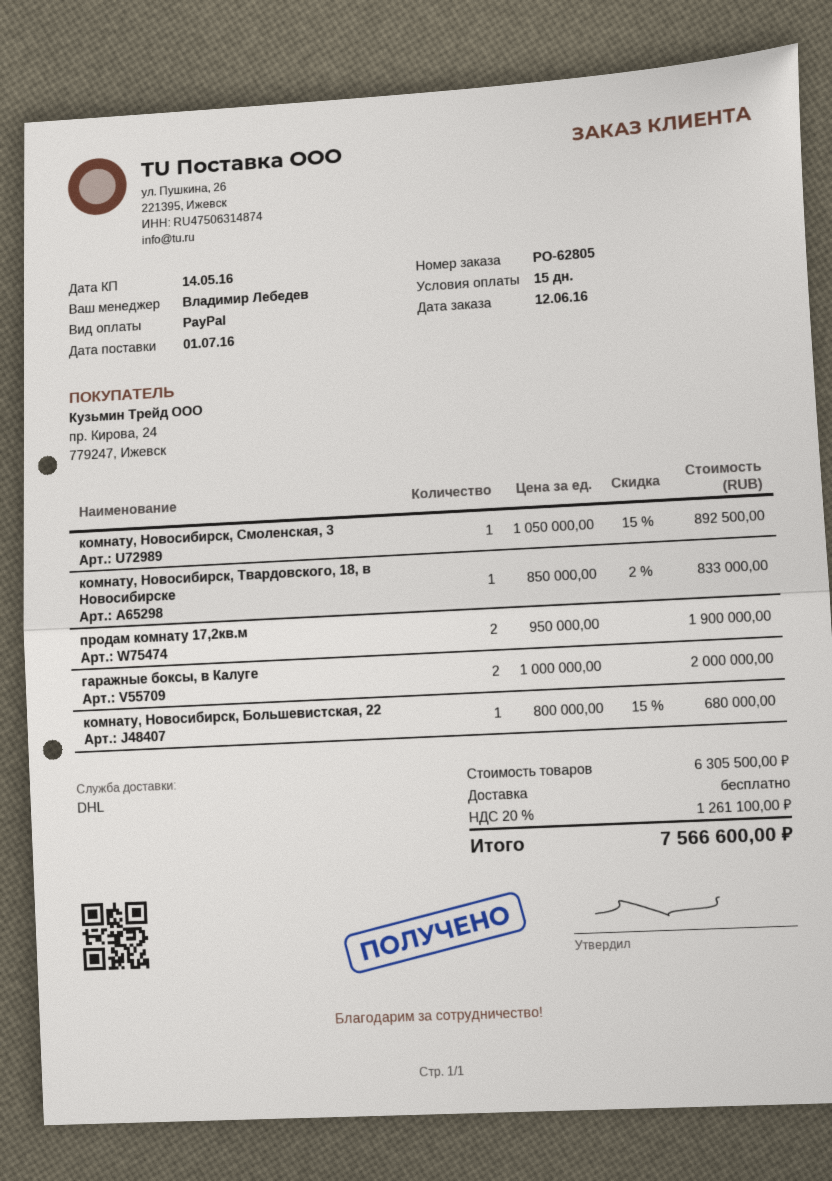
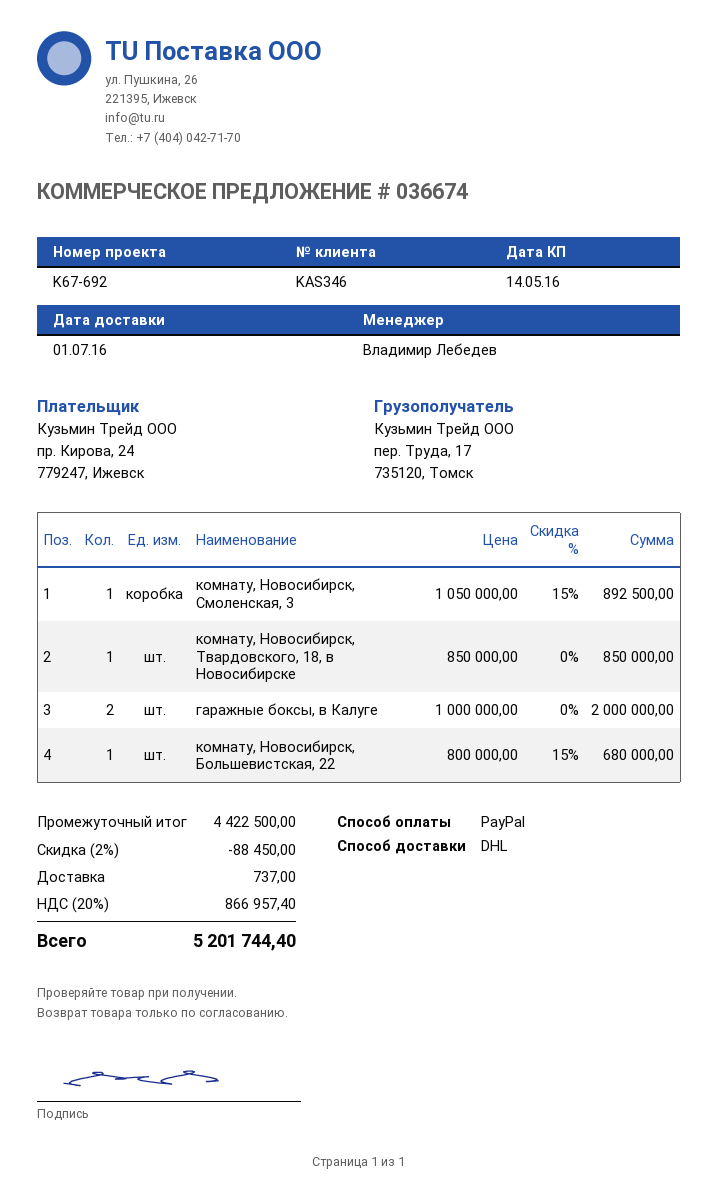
комнату, Новосибирск, Твардовского, 18, в Новосибирске: 1 x 850000.00 - 2% = 833000.00 -> 1 x 850000.00 = 850000.00
продам комнату 17,2кв.м: 2 x 950000.00 = 1900000.00 -> none
subtotal: 6305500.00 -> 4422500.00
discount: none -> 2% = 88450.00
shipping: 0.00 -> 737.00
tax: 20% = 1261100.00 -> 20% = 866957.40
total: 7566600.00 -> 5201744.40

